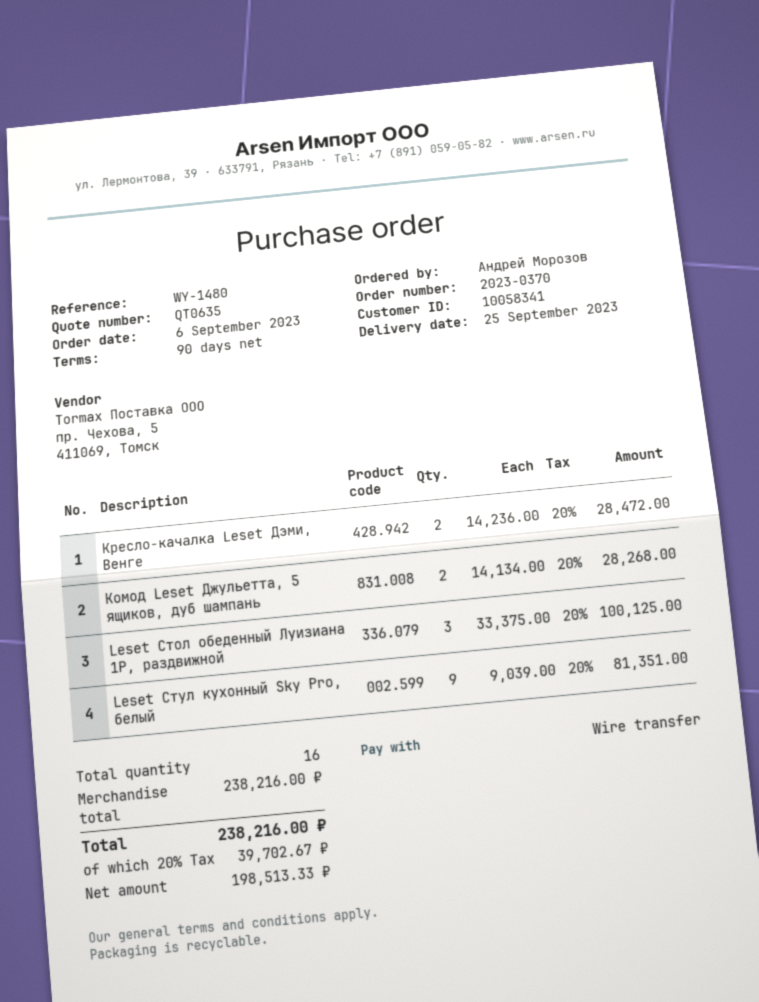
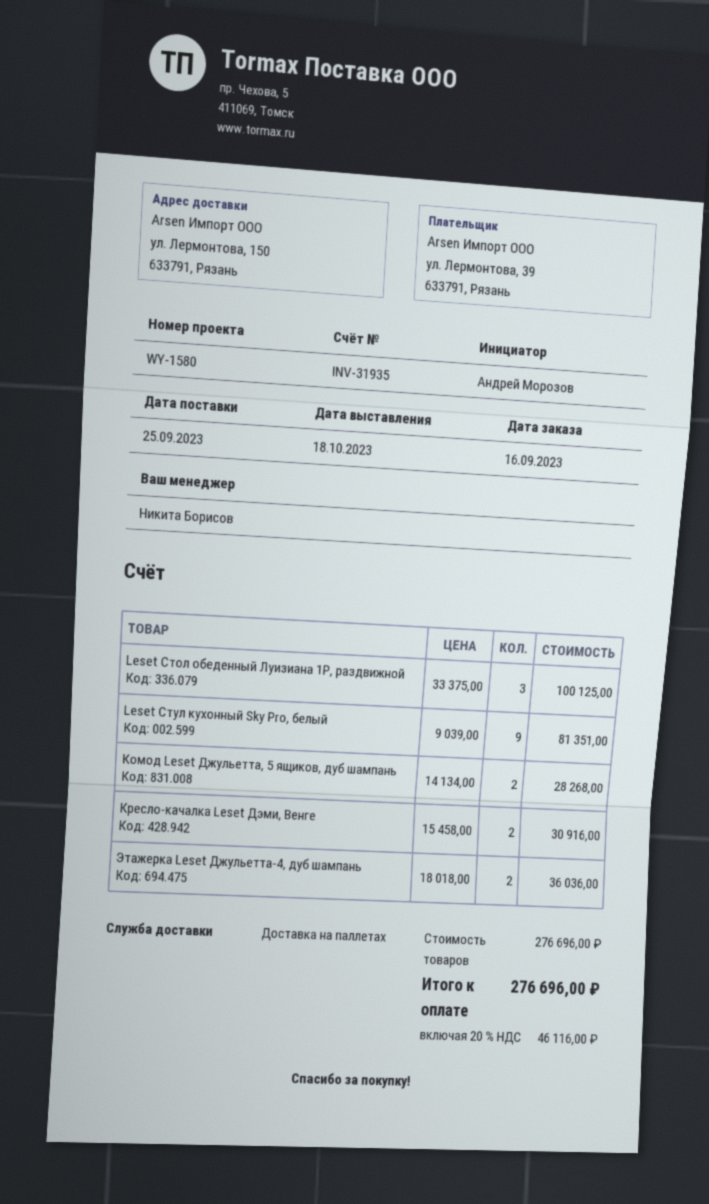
order date: 2023-09-06 -> 2023-09-16
reference: WY-1480 -> WY-1580
Кресло-качалка Leset Дэми, Венге: 2 x 14236.00 = 28472.00 -> 2 x 15458.00 = 30916.00
Этажерка Leset Джульетта-4, дуб шампань: none -> 2 x 18018.00 = 36036.00
subtotal: 238216.00 -> 276696.00
tax: 20% = 39702.67 -> 20% = 46116.00
total: 238216.00 -> 276696.00

